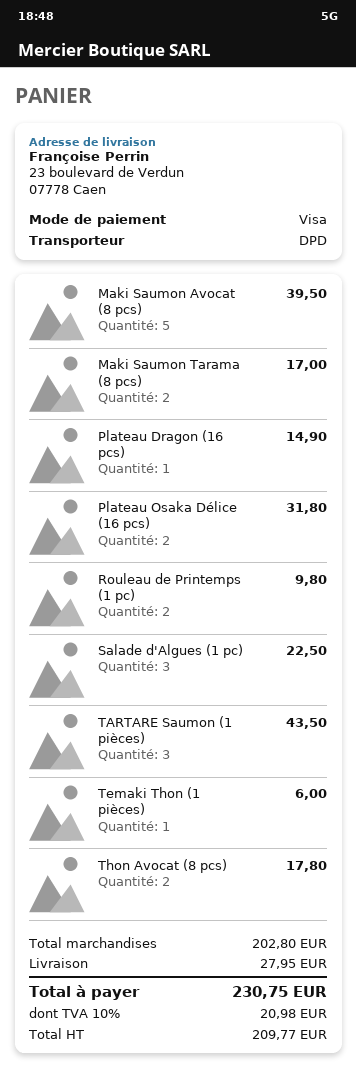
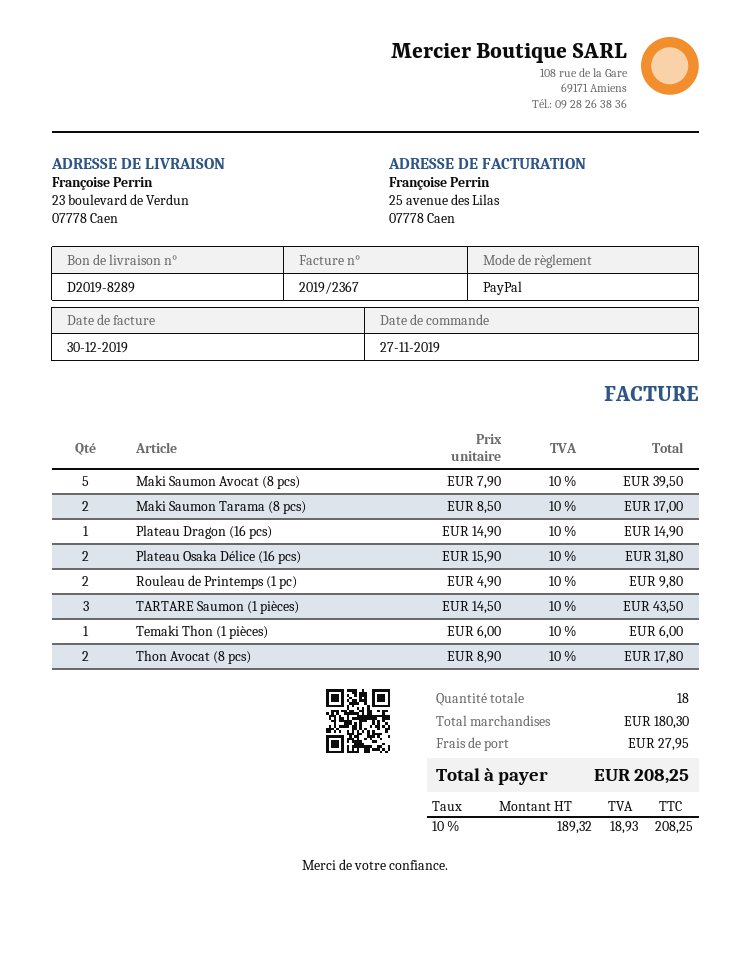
payment method: Visa -> PayPal
Salade d'Algues (1 pc): 3 for 22.50 -> none
subtotal: 202.80 -> 180.30
net: 209.77 -> 189.32
tax: 10% = 20.98 -> 10% = 18.93
total: 230.75 -> 208.25

